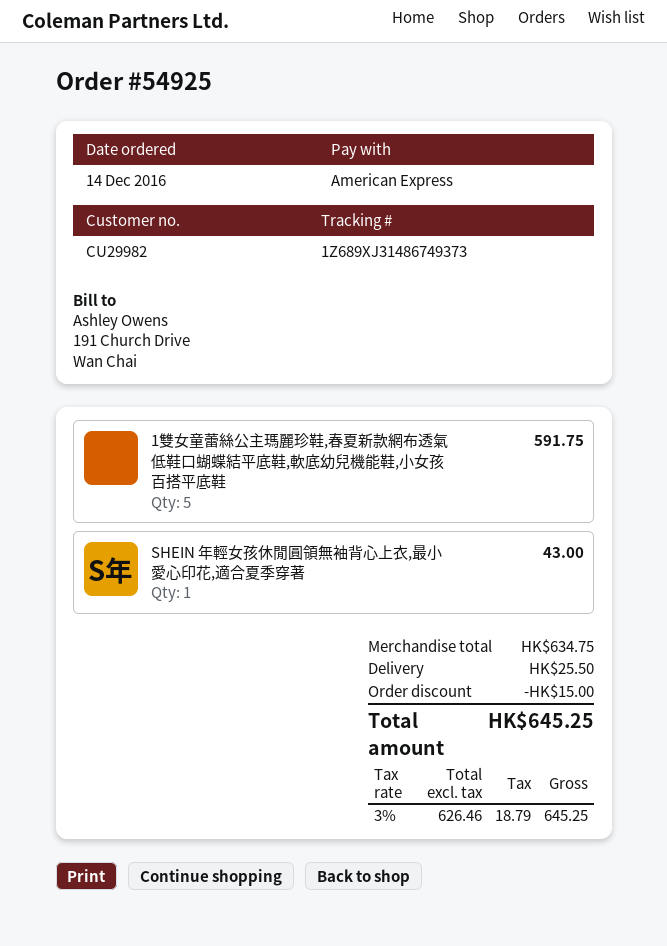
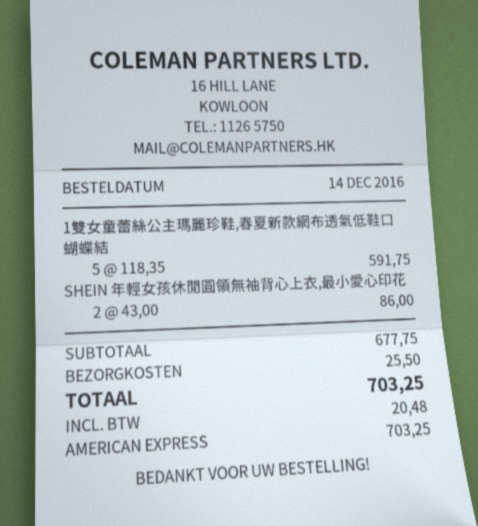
SHEIN 年輕女孩休閒圓領無袖背心上衣,最小愛心印花,適合夏季穿著: 1 for 43.00 -> 2 for 86.00
subtotal: 634.75 -> 677.75
discount: 15.00 -> none
tax: 18.79 -> 20.48
total: 645.25 -> 703.25

